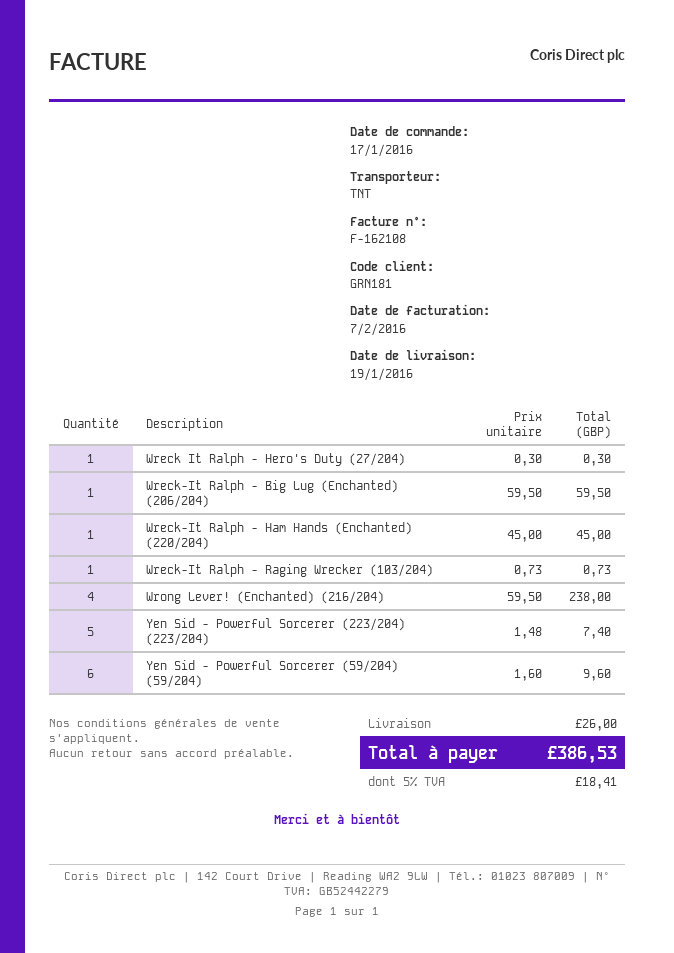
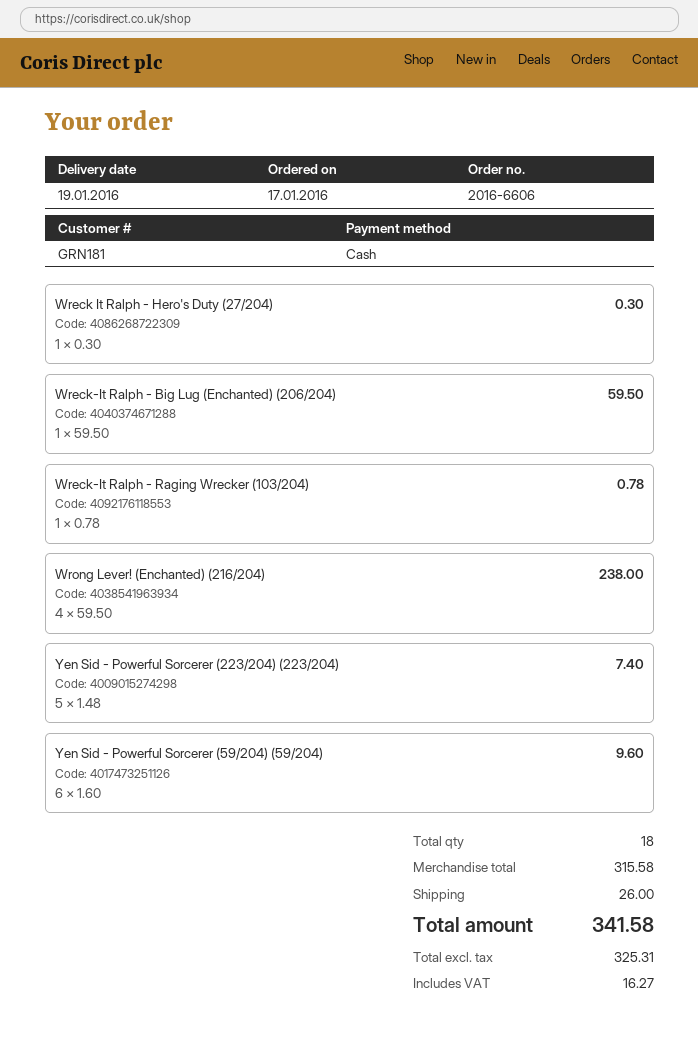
Wreck-It Ralph - Ham Hands (Enchanted) (220/204): 1 x 45.00 = 45.00 -> none
Wreck-It Ralph - Raging Wrecker (103/204): 1 x 0.73 = 0.73 -> 1 x 0.78 = 0.78
tax: 18.41 -> 16.27
total: 386.53 -> 341.58

